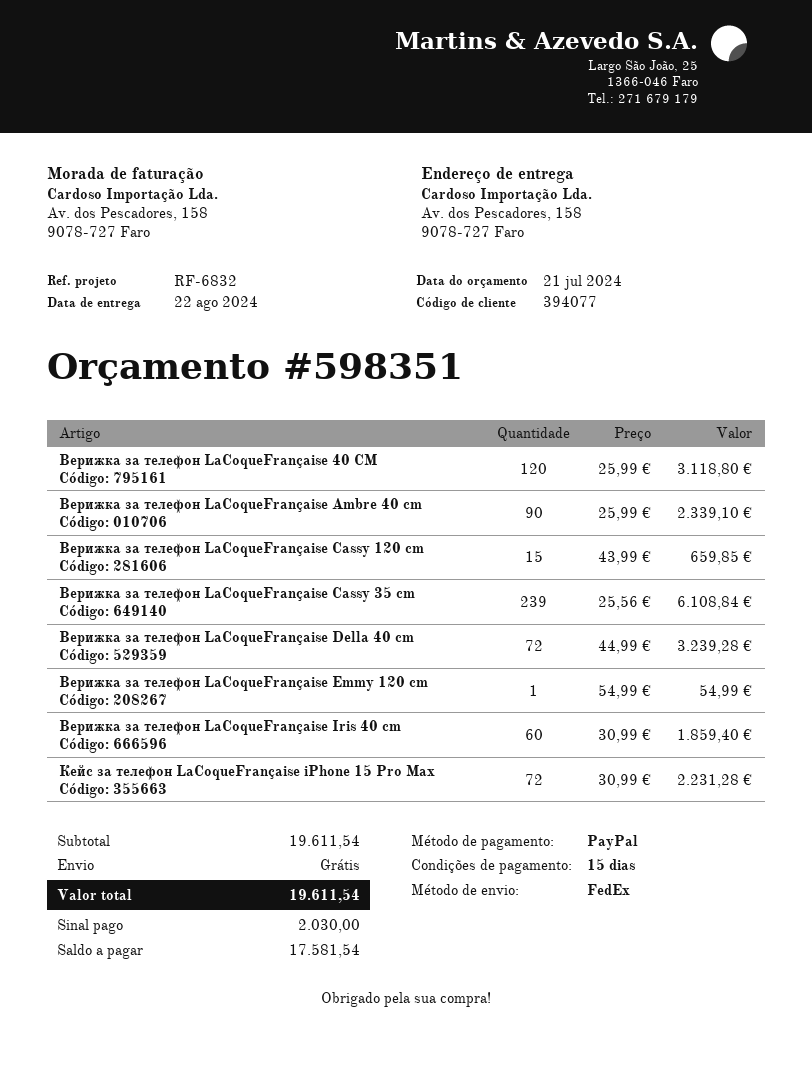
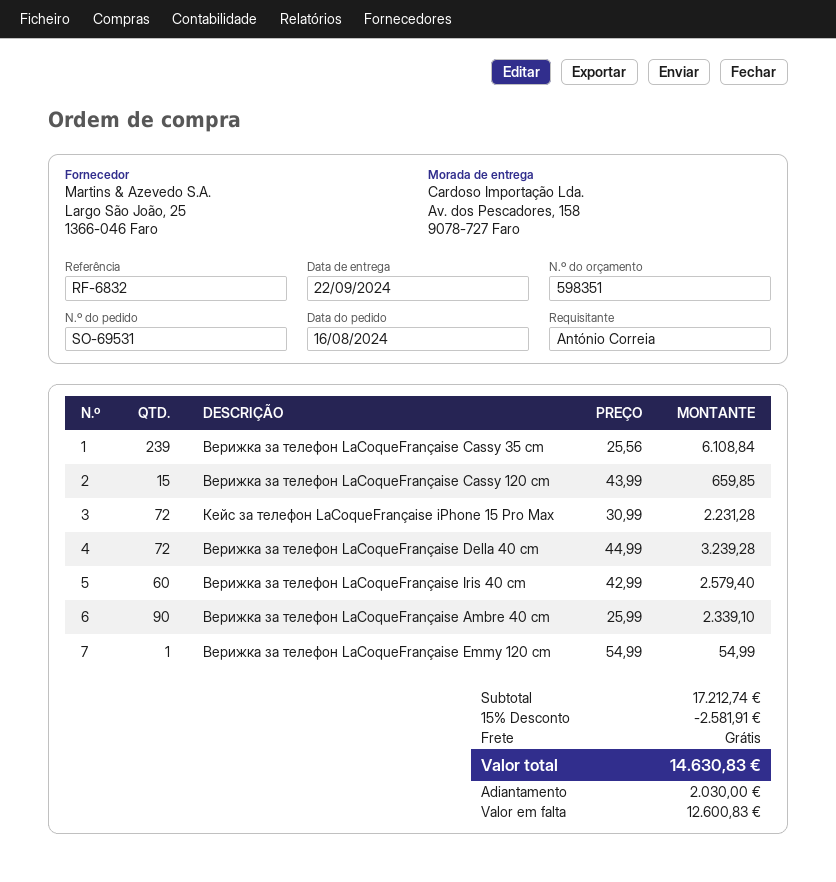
delivery date: 2024-08-22 -> 2024-09-22
Верижка за телефон LaCoqueFrançaise 40 CM: 120 x 25.99 = 3118.80 -> none
Верижка за телефон LaCoqueFrançaise Iris 40 cm: 60 x 30.99 = 1859.40 -> 60 x 42.99 = 2579.40
subtotal: 19611.54 -> 17212.74
discount: none -> 15% = 2581.91
total: 19611.54 -> 14630.83
balance: 17581.54 -> 12600.83

